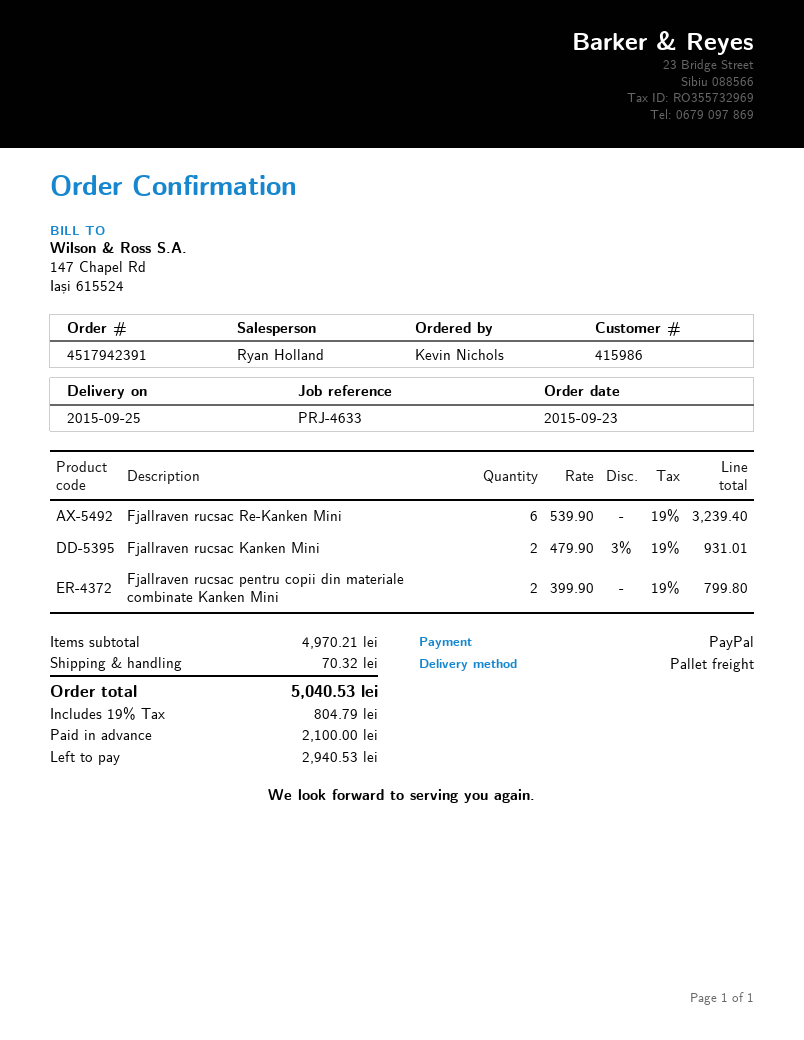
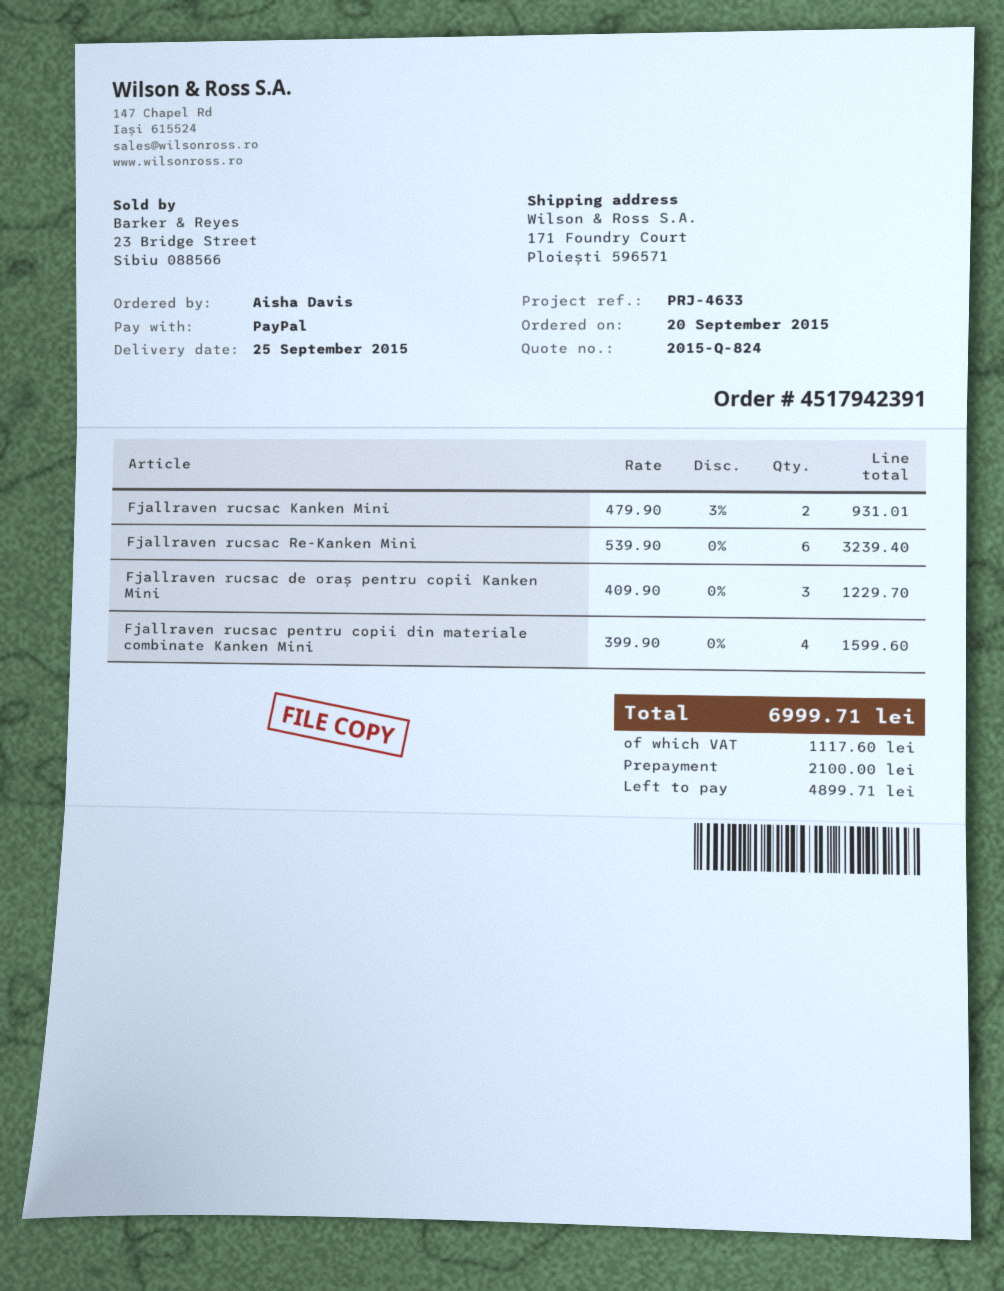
order date: 2015-09-23 -> 2015-09-20
ordered by: Kevin Nichols -> Aisha Davis
Fjallraven rucsac pentru copii din materiale combinate Kanken Mini: 2 x 399.90 = 799.80 -> 4 x 399.90 = 1599.60
Fjallraven rucsac de oraș pentru copii Kanken Mini: none -> 3 x 409.90 = 1229.70
shipping: 70.32 -> none
tax: 804.79 -> 1117.60
total: 5040.53 -> 6999.71
balance: 2940.53 -> 4899.71

